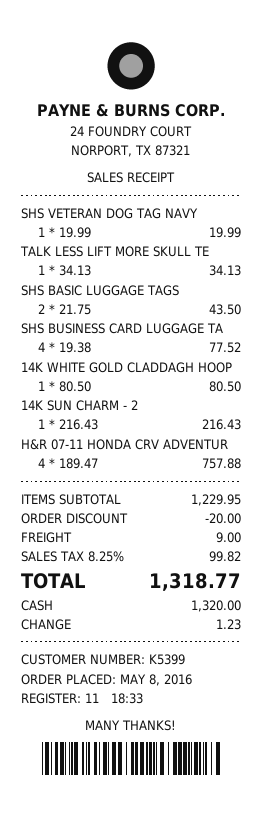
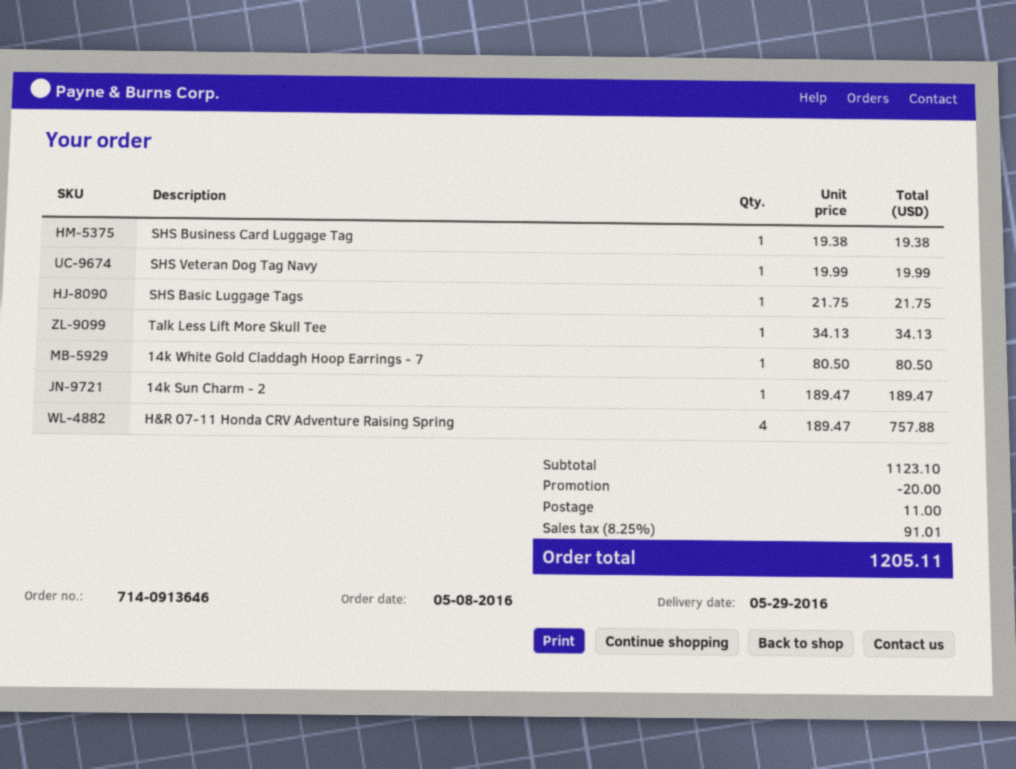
SHS BASIC LUGGAGE TAGS: 2 x 21.75 = 43.50 -> 1 x 21.75 = 21.75
SHS BUSINESS CARD LUGGAGE TA: 4 x 19.38 = 77.52 -> 1 x 19.38 = 19.38
14K SUN CHARM - 2: 1 x 216.43 = 216.43 -> 1 x 189.47 = 189.47
subtotal: 1229.95 -> 1123.10
shipping: 9.00 -> 11.00
tax: 8.25% = 99.82 -> 8.25% = 91.01
total: 1318.77 -> 1205.11

